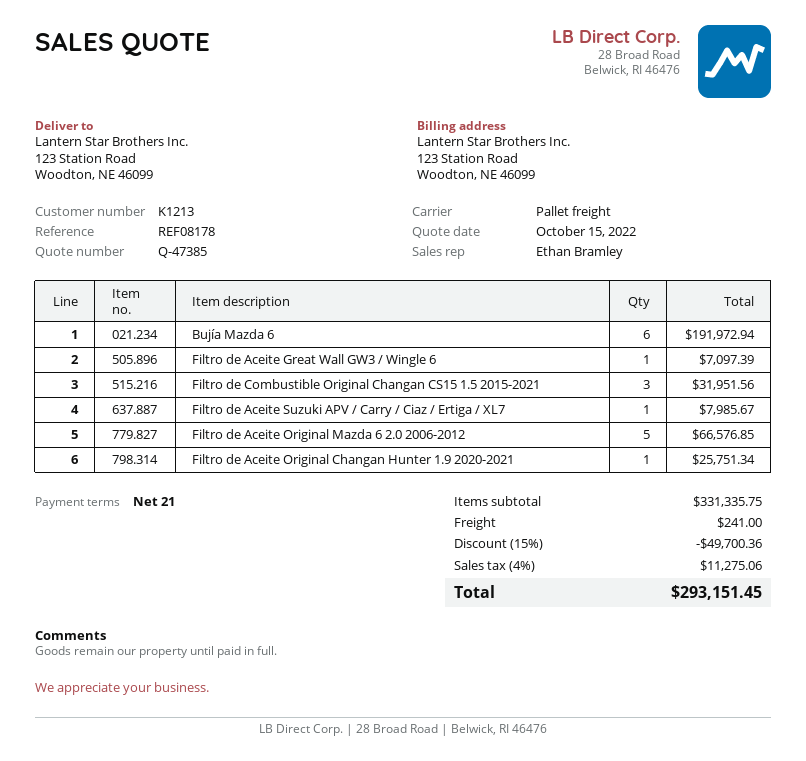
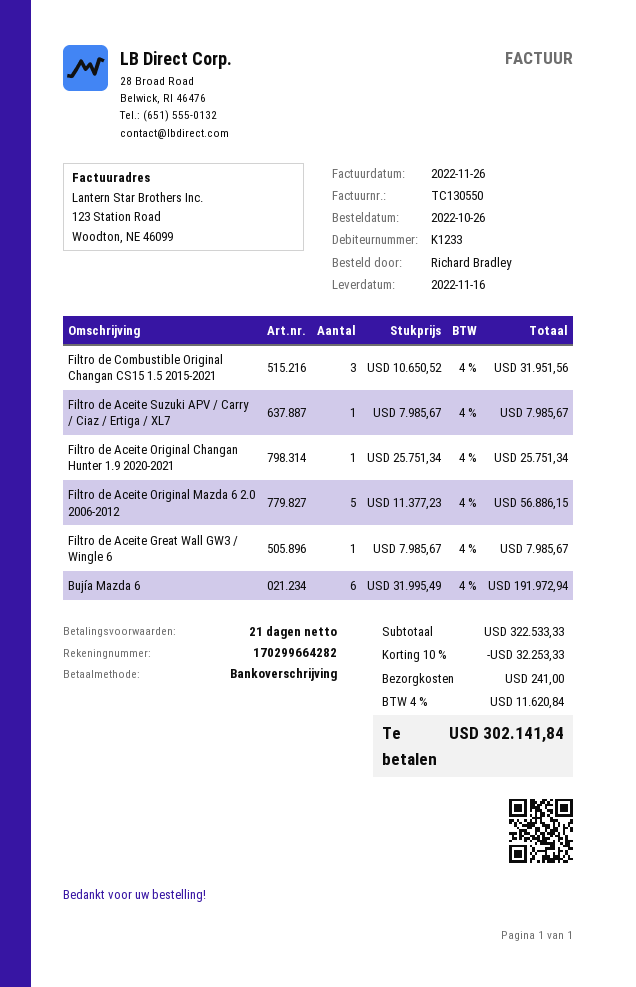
customer number: K1213 -> K1233
Filtro de Aceite Great Wall GW3 / Wingle 6: 1 for 7097.39 -> 1 for 7985.67
Filtro de Aceite Original Mazda 6 2.0 2006-2012: 5 for 66576.85 -> 5 for 56886.15
subtotal: 331335.75 -> 322533.33
discount: 15% = 49700.36 -> 10% = 32253.33
tax: 4% = 11275.06 -> 4% = 11620.84
total: 293151.45 -> 302141.84

